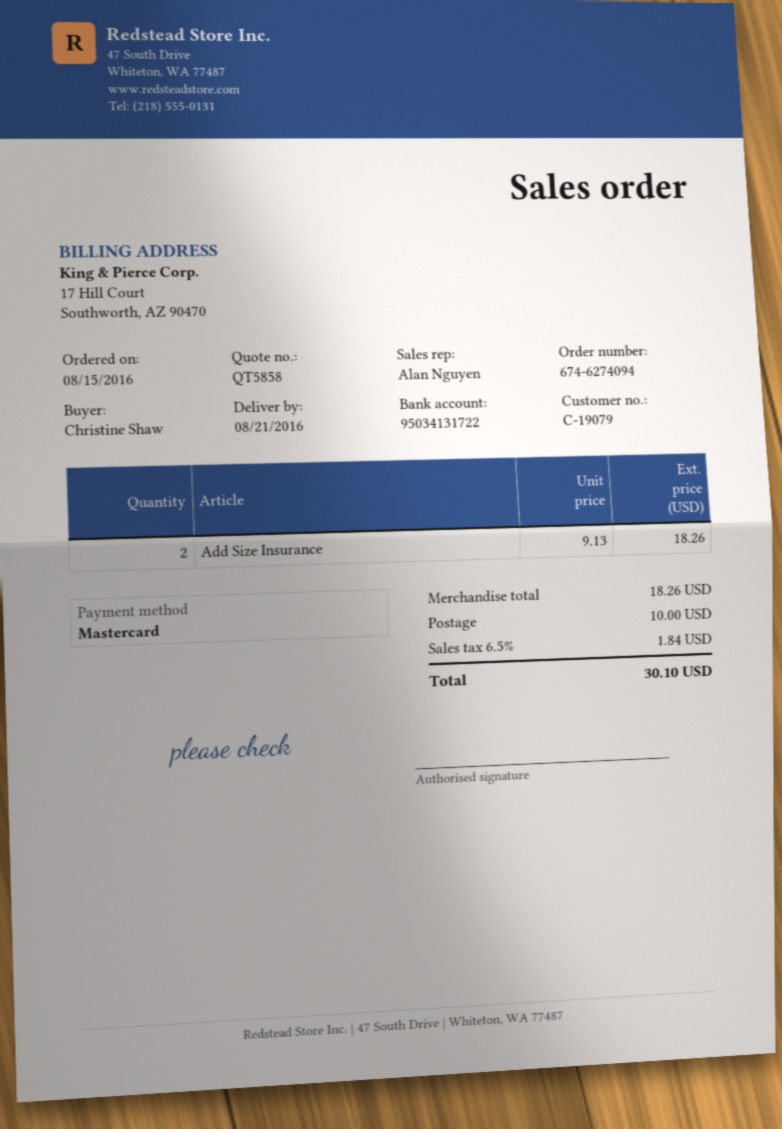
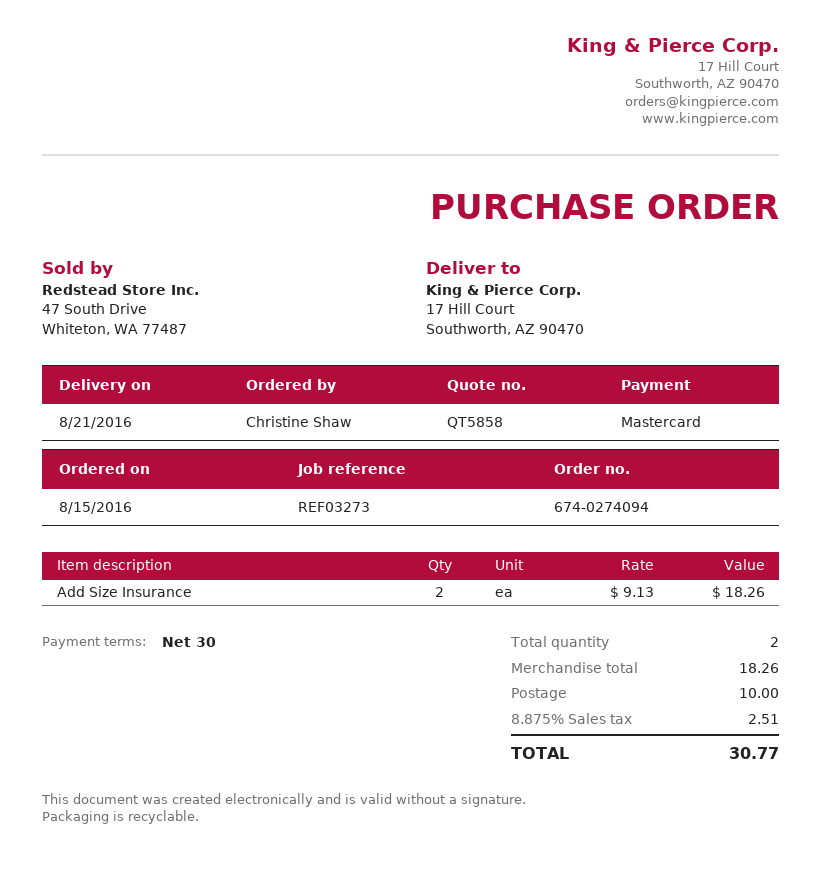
order number: 674-6274094 -> 674-0274094
tax: 6.5% = 1.84 -> 8.875% = 2.51
total: 30.10 -> 30.77

